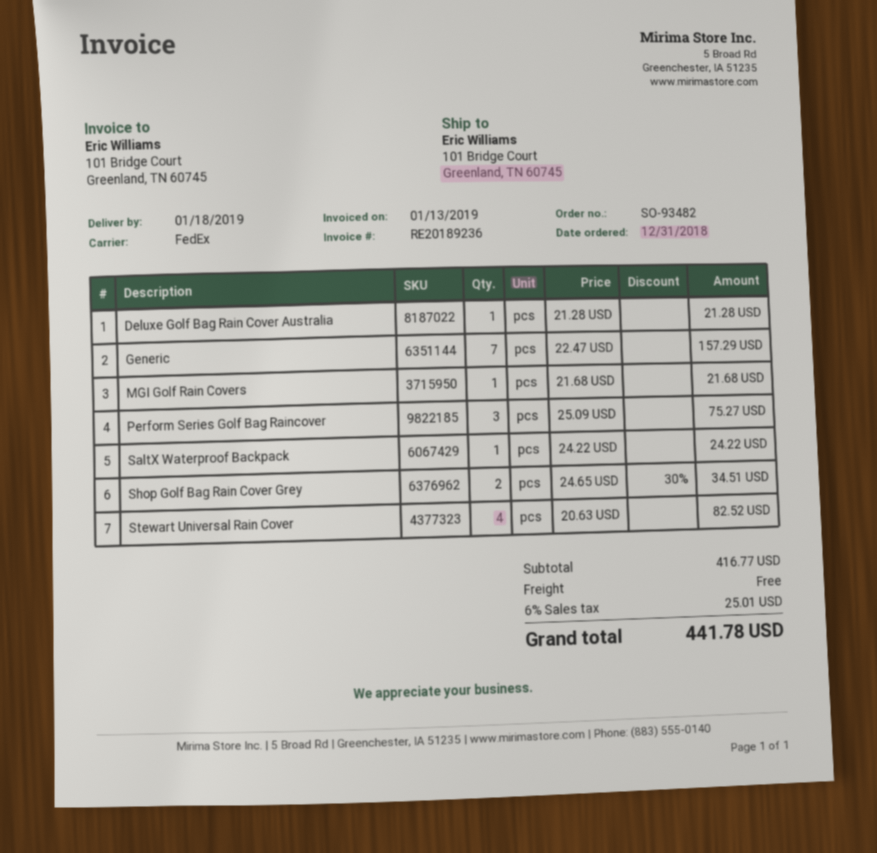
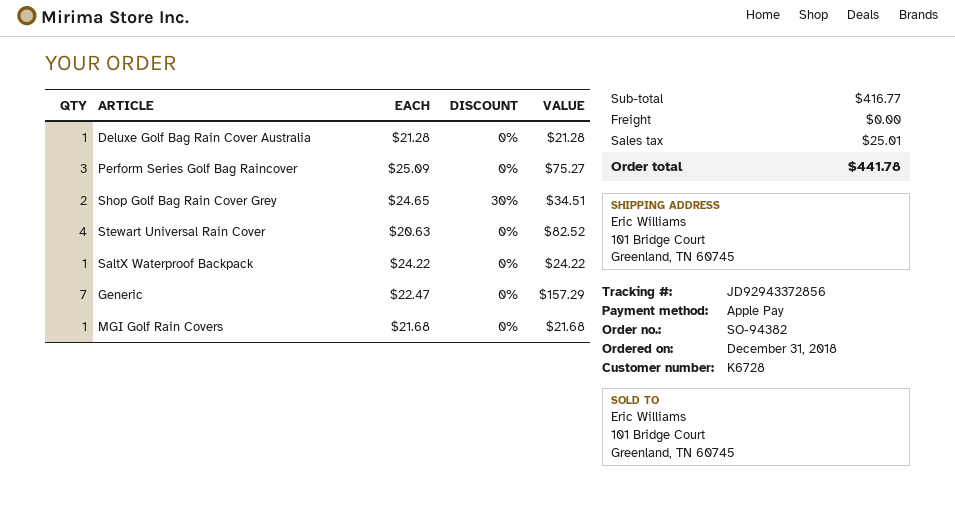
order number: SO-93482 -> SO-94382

